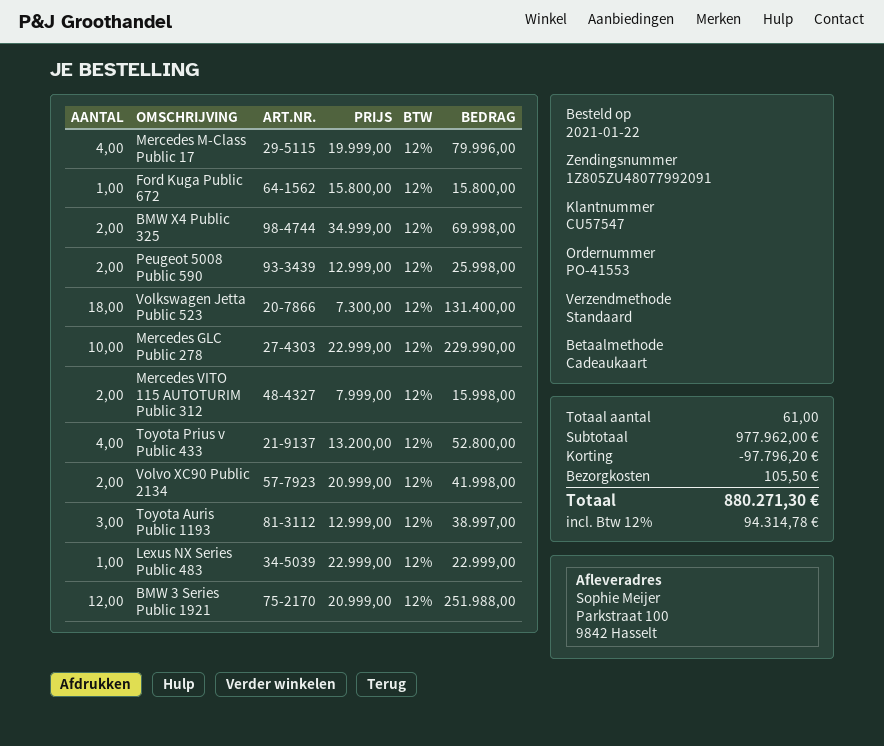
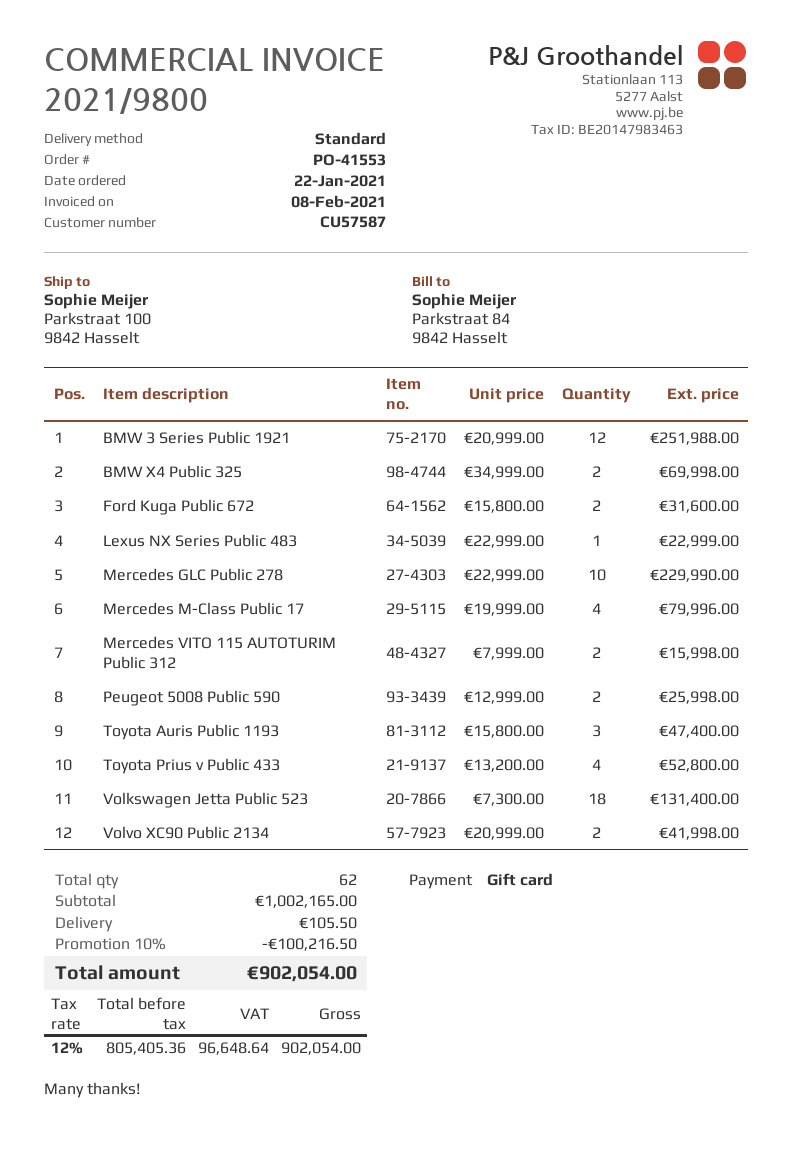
customer number: CU57547 -> CU57587
Ford Kuga Public 672: 1 x 15800.00 = 15800.00 -> 2 x 15800.00 = 31600.00
Toyota Auris Public 1193: 3 x 12999.00 = 38997.00 -> 3 x 15800.00 = 47400.00
total quantity: 61 -> 62
subtotal: 977962.00 -> 1002165.00
discount: 97796.20 -> 100216.50
tax: 12% = 94314.78 -> 12% = 96648.64
total: 880271.30 -> 902054.00

